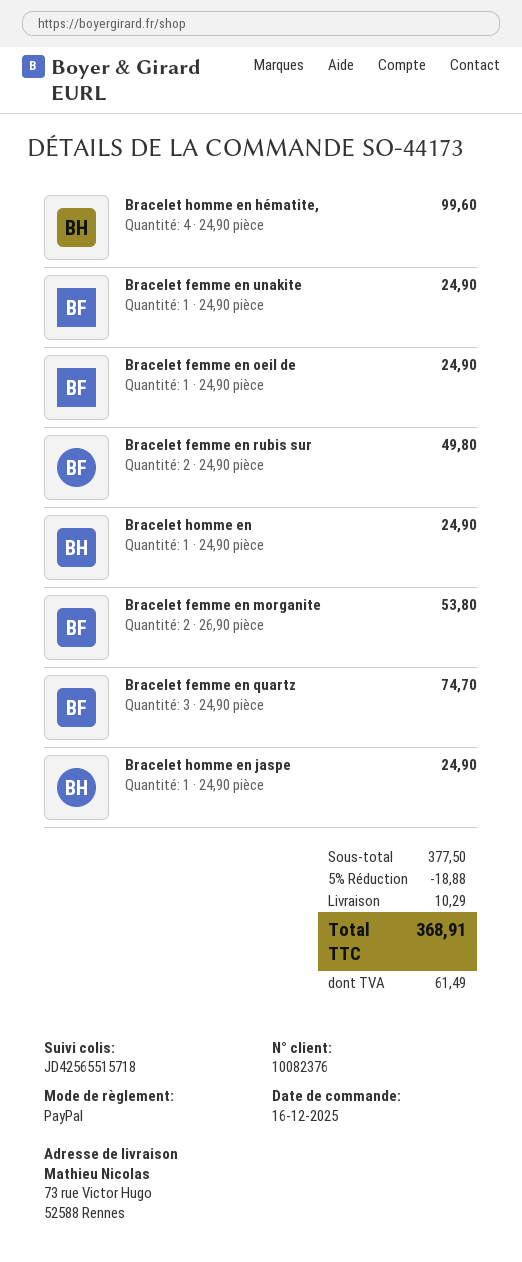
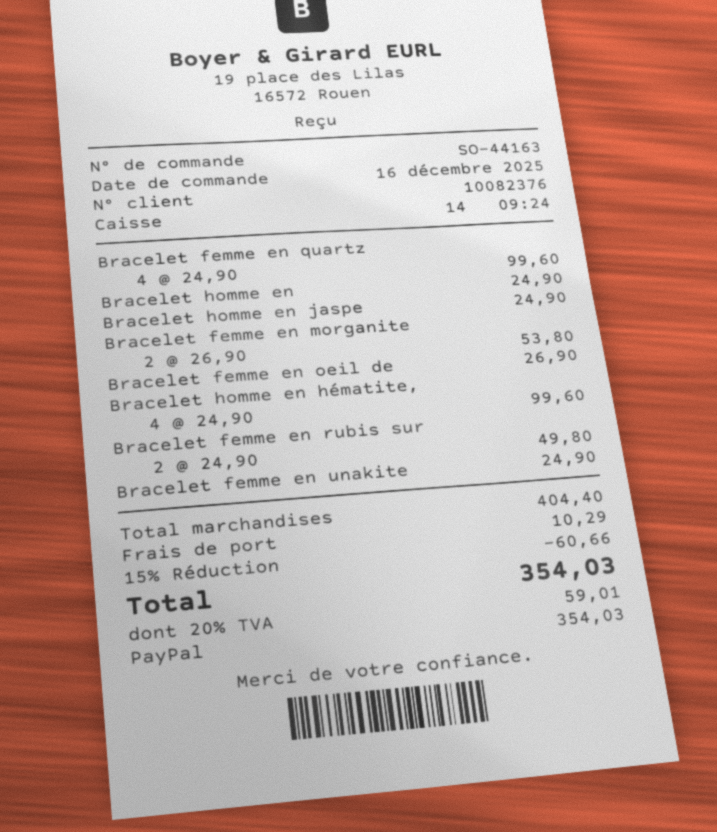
order number: SO-44173 -> SO-44163
Bracelet femme en oeil de: 1 x 24.90 = 24.90 -> 1 x 26.90 = 26.90
Bracelet femme en quartz: 3 x 24.90 = 74.70 -> 4 x 24.90 = 99.60
subtotal: 377.50 -> 404.40
discount: 5% = 18.88 -> 15% = 60.66
tax: 61.49 -> 59.01
total: 368.91 -> 354.03

